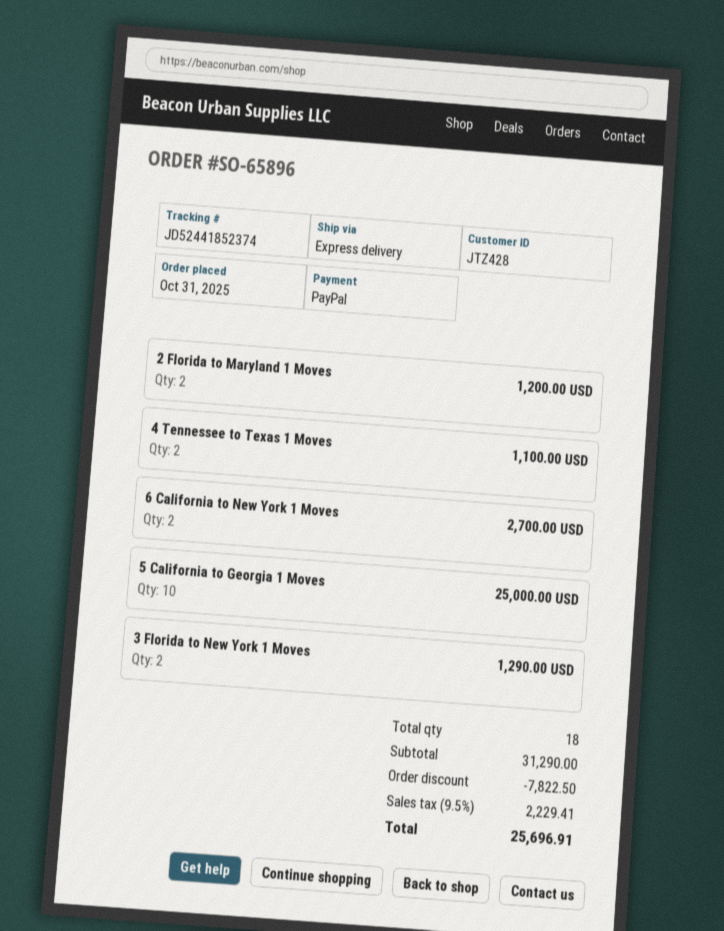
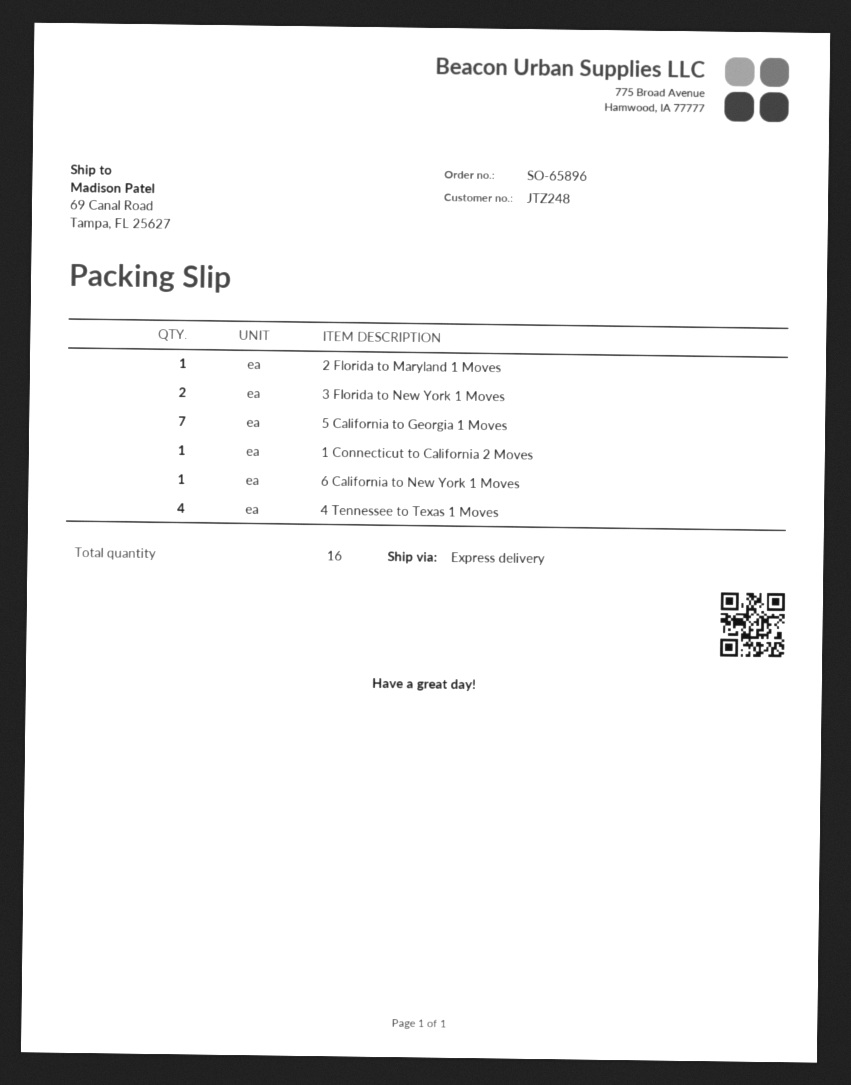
customer number: JTZ428 -> JTZ248
2 Florida to Maryland 1 Moves: 2 -> 1
4 Tennessee to Texas 1 Moves: 2 -> 4
6 California to New York 1 Moves: 2 -> 1
5 California to Georgia 1 Moves: 10 -> 7
1 Connecticut to California 2 Moves: none -> 1
total quantity: 18 -> 16

